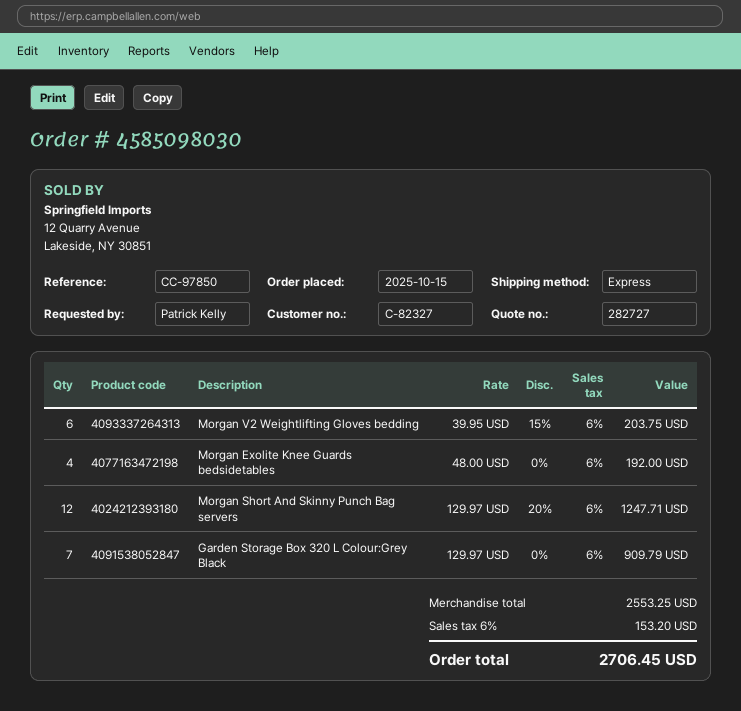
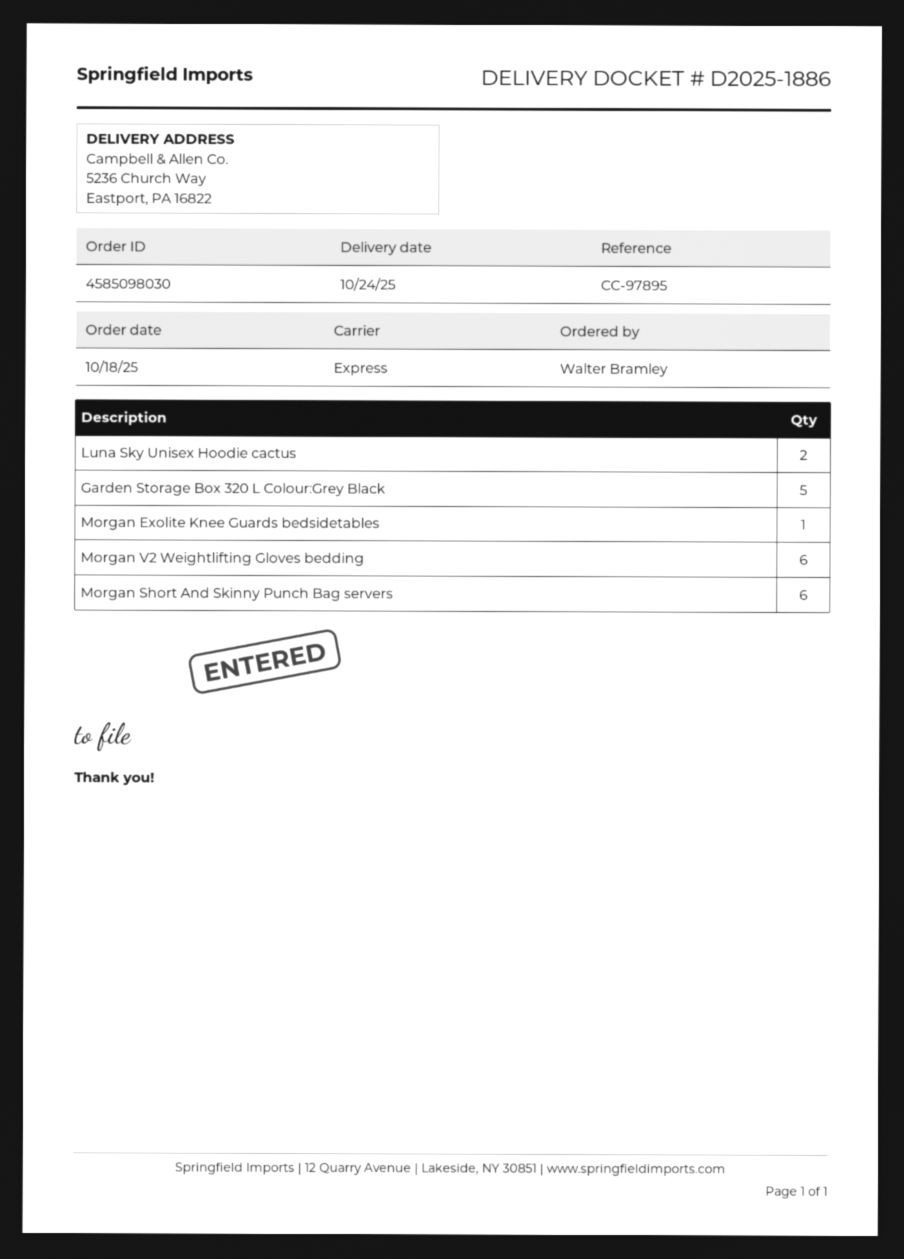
order date: 2025-10-15 -> 2025-10-18
reference: CC-97850 -> CC-97895
ordered by: Patrick Kelly -> Walter Bramley
Morgan Exolite Knee Guards bedsidetables: 4 -> 1
Morgan Short And Skinny Punch Bag servers: 12 -> 6
Garden Storage Box 320 L Colour:Grey Black: 7 -> 5
Luna Sky Unisex Hoodie cactus: none -> 2

